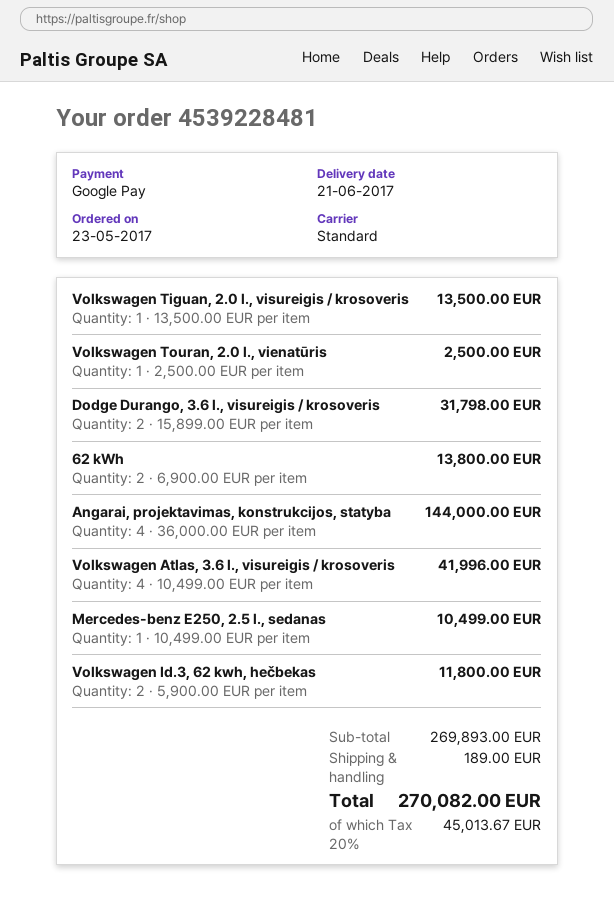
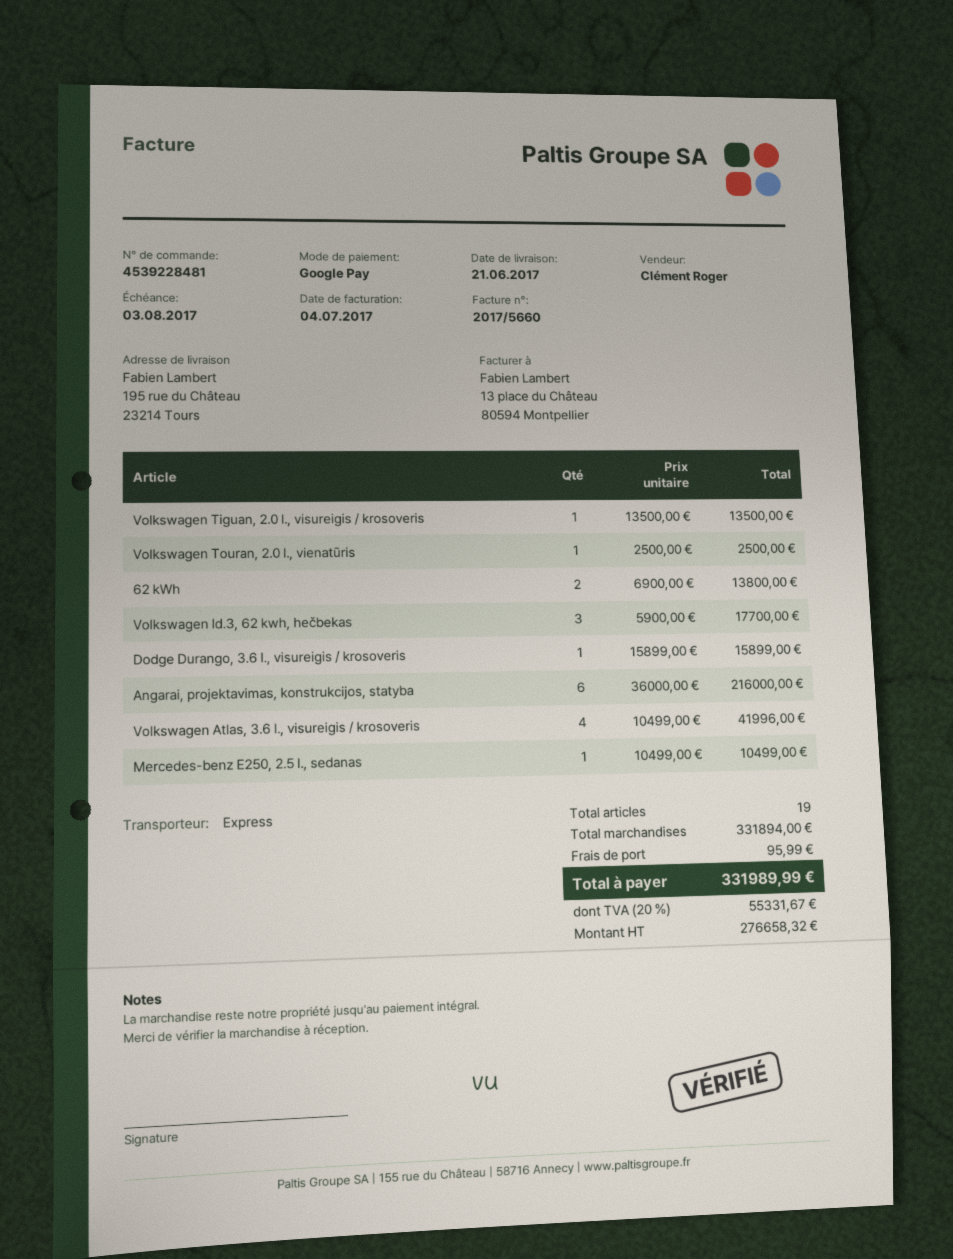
shipping method: standard -> express
Dodge Durango, 3.6 l., visureigis / krosoveris: 2 x 15899.00 = 31798.00 -> 1 x 15899.00 = 15899.00
Angarai, projektavimas, konstrukcijos, statyba: 4 x 36000.00 = 144000.00 -> 6 x 36000.00 = 216000.00
Volkswagen Id.3, 62 kwh, hečbekas: 2 x 5900.00 = 11800.00 -> 3 x 5900.00 = 17700.00
subtotal: 269893.00 -> 331894.00
shipping: 189.00 -> 95.99
tax: 20% = 45013.67 -> 20% = 55331.67
total: 270082.00 -> 331989.99

